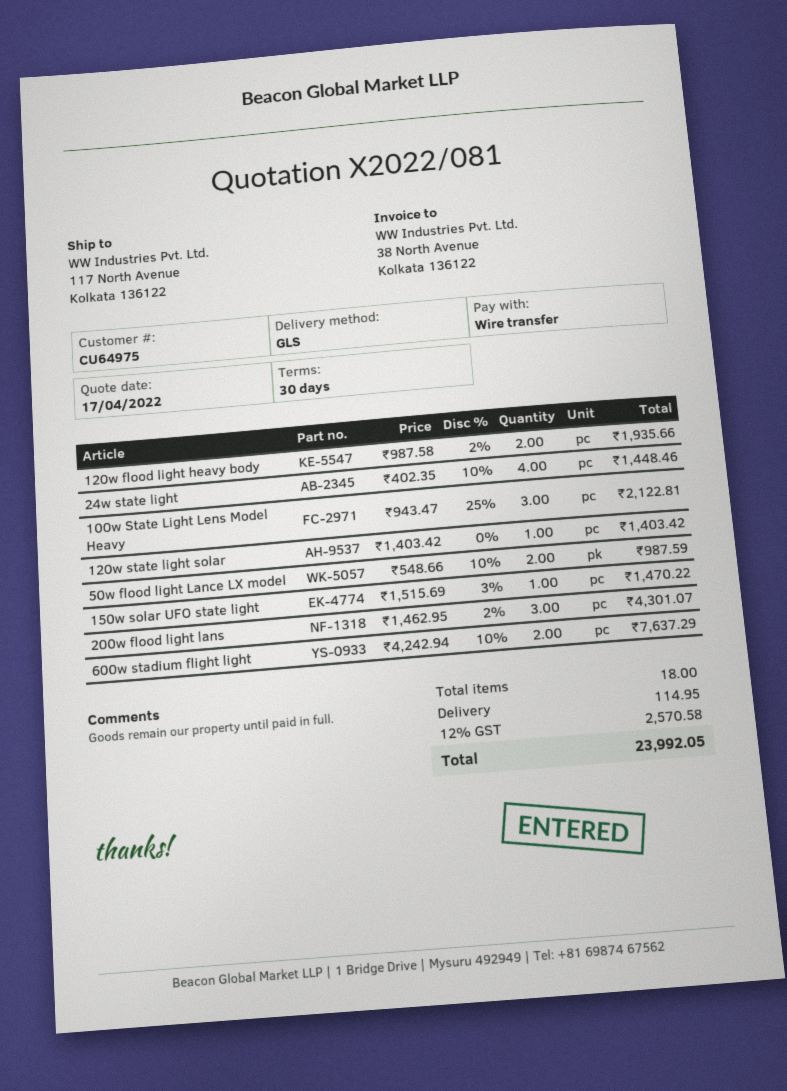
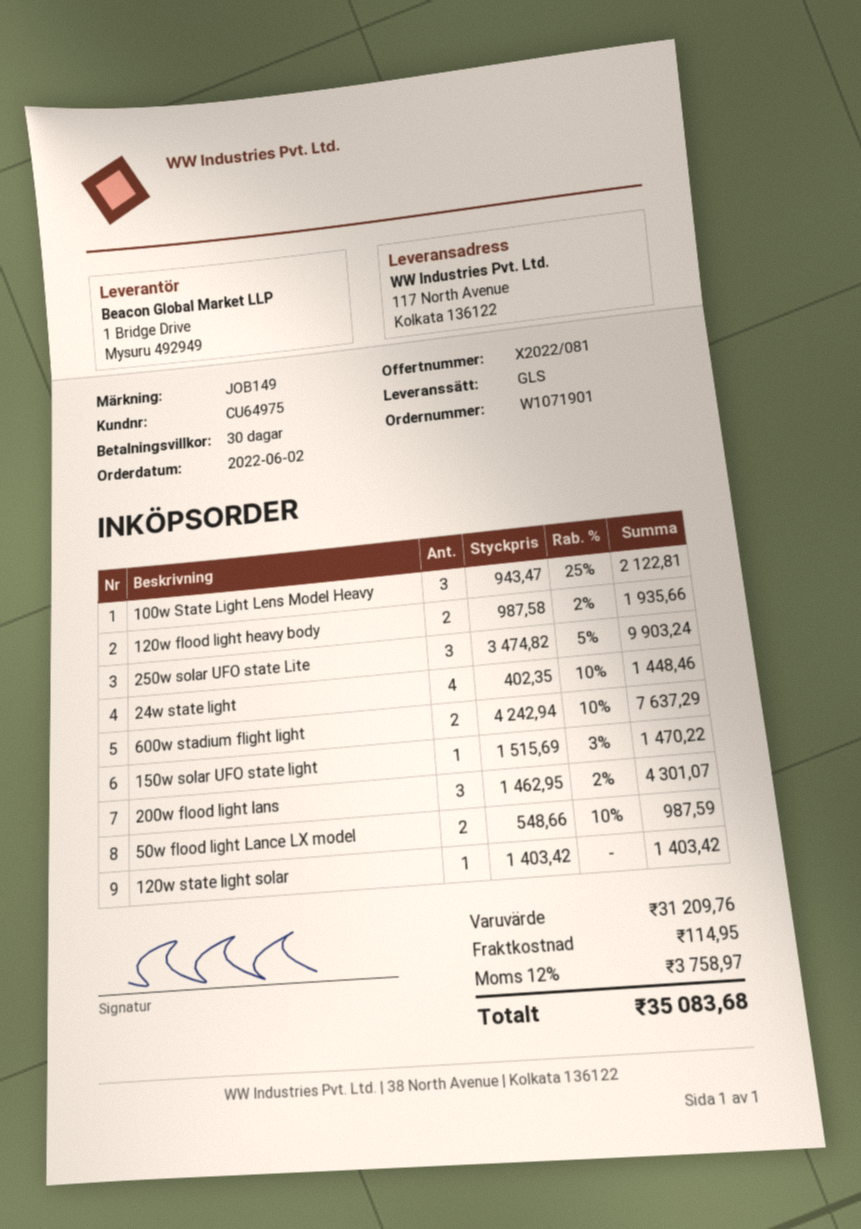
250w solar UFO state Lite: none -> 3 x 3474.82 - 5% = 9903.24
tax: 12% = 2570.58 -> 12% = 3758.97
total: 23992.05 -> 35083.68

